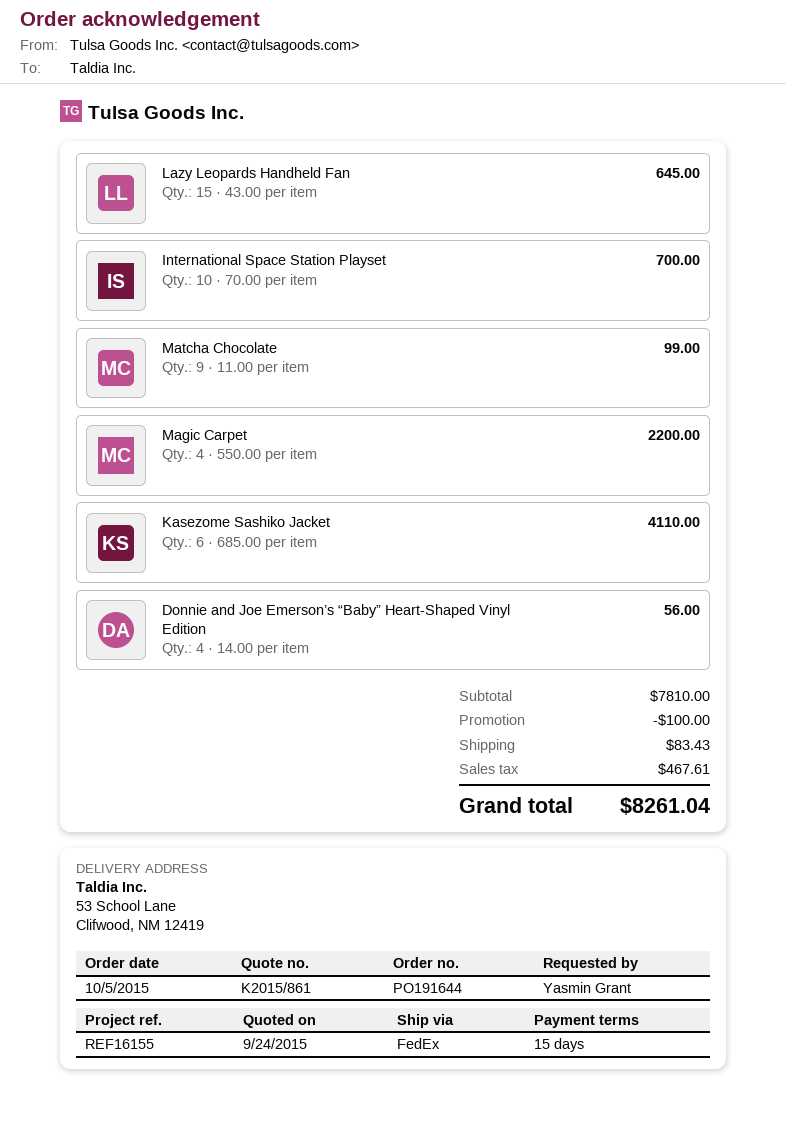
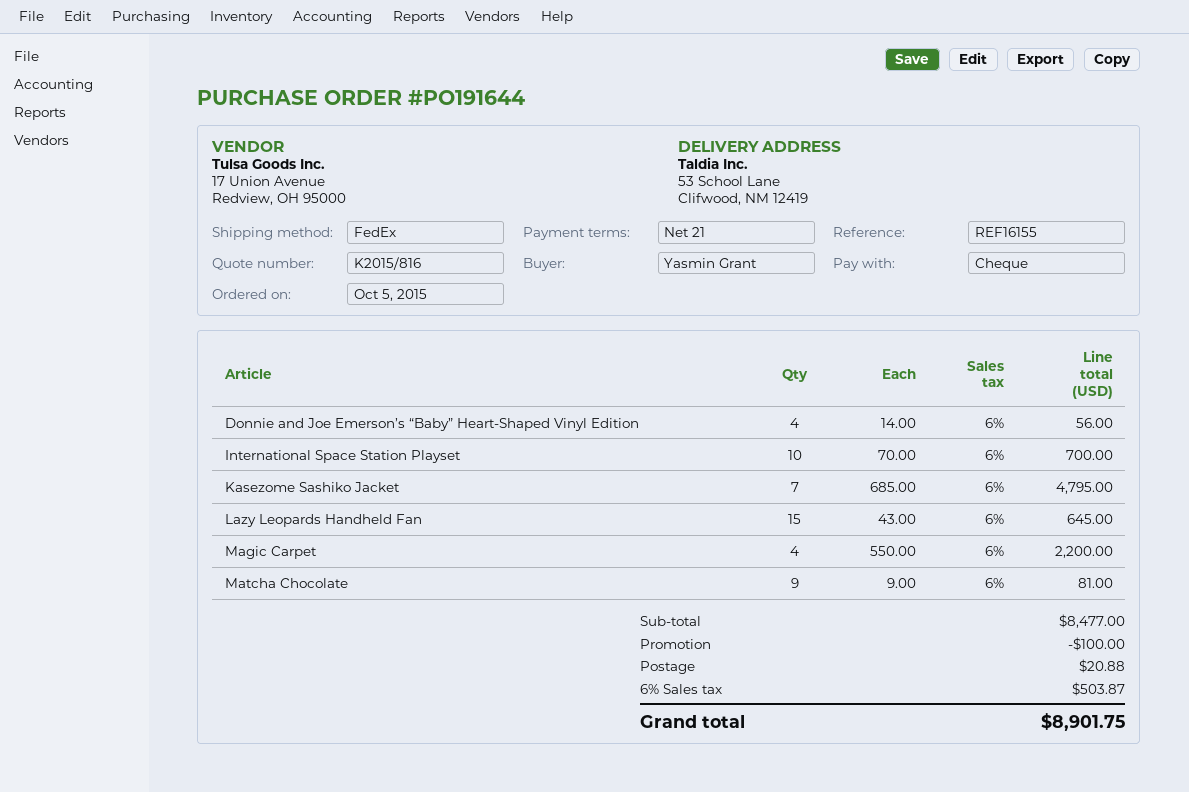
quote number: K2015/861 -> K2015/816
payment terms: 15 days -> 21 days
Matcha Chocolate: 9 x 11.00 = 99.00 -> 9 x 9.00 = 81.00
Kasezome Sashiko Jacket: 6 x 685.00 = 4110.00 -> 7 x 685.00 = 4795.00
subtotal: 7810.00 -> 8477.00
shipping: 83.43 -> 20.88
tax: 467.61 -> 503.87
total: 8261.04 -> 8901.75

